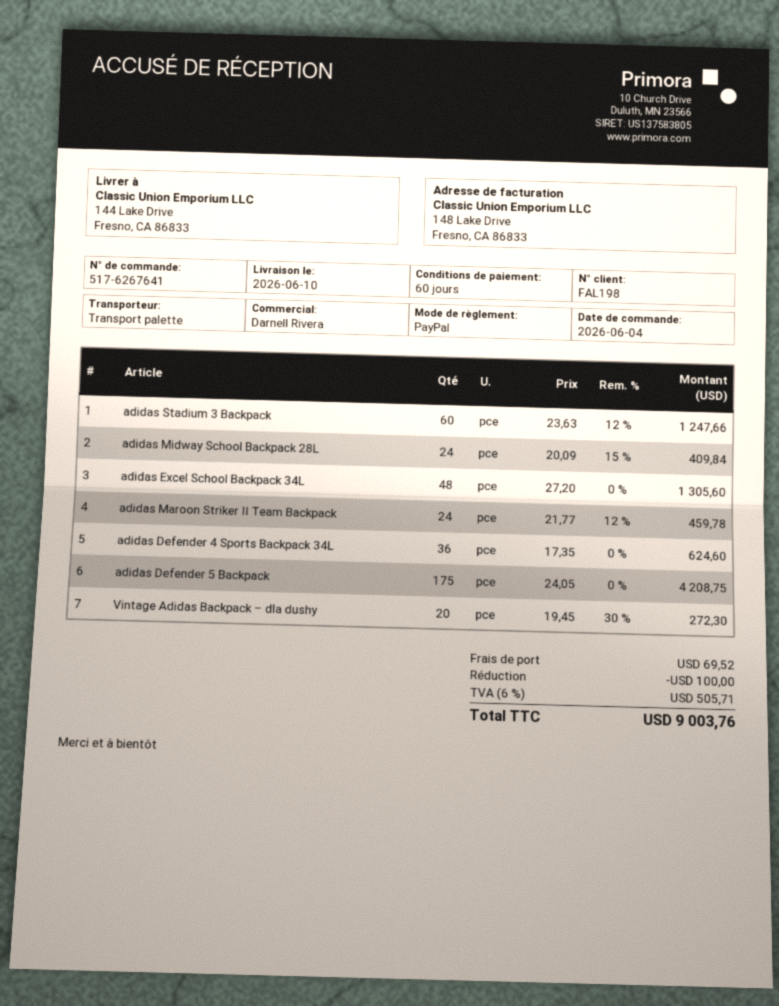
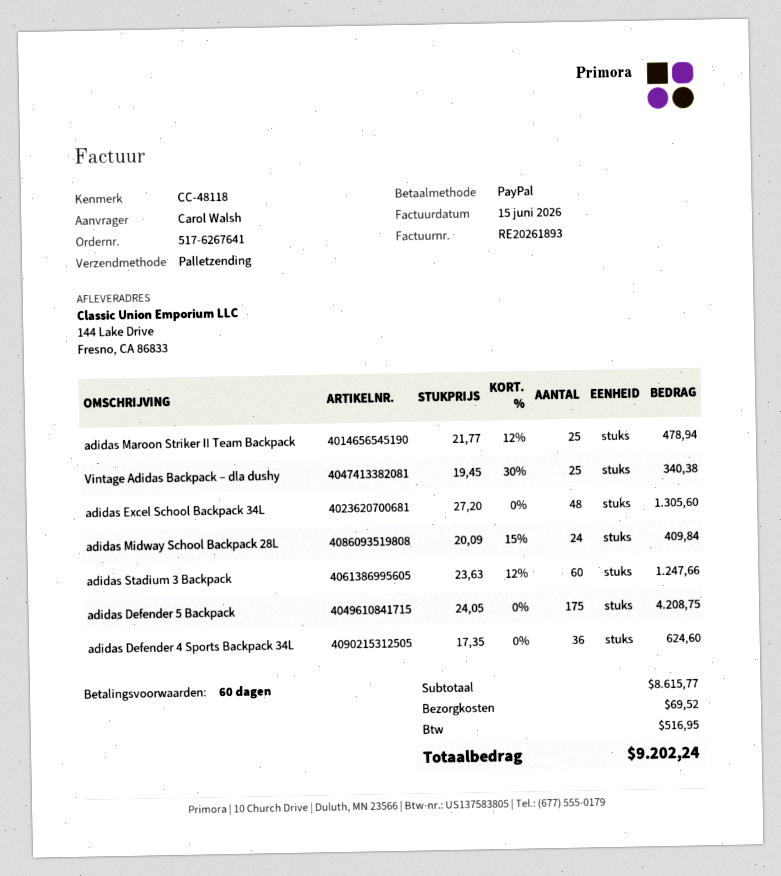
adidas Maroon Striker II Team Backpack: 24 x 21.77 - 12% = 459.78 -> 25 x 21.77 - 12% = 478.94
Vintage Adidas Backpack – dla dushy: 20 x 19.45 - 30% = 272.30 -> 25 x 19.45 - 30% = 340.38
discount: 100.00 -> none
tax: 505.71 -> 516.95
total: 9003.76 -> 9202.24

